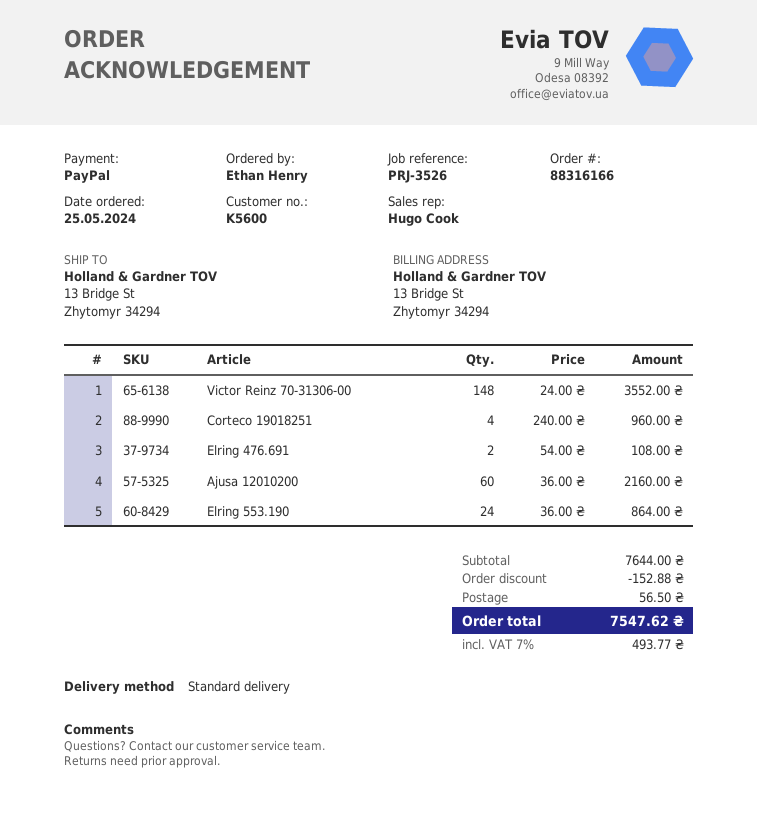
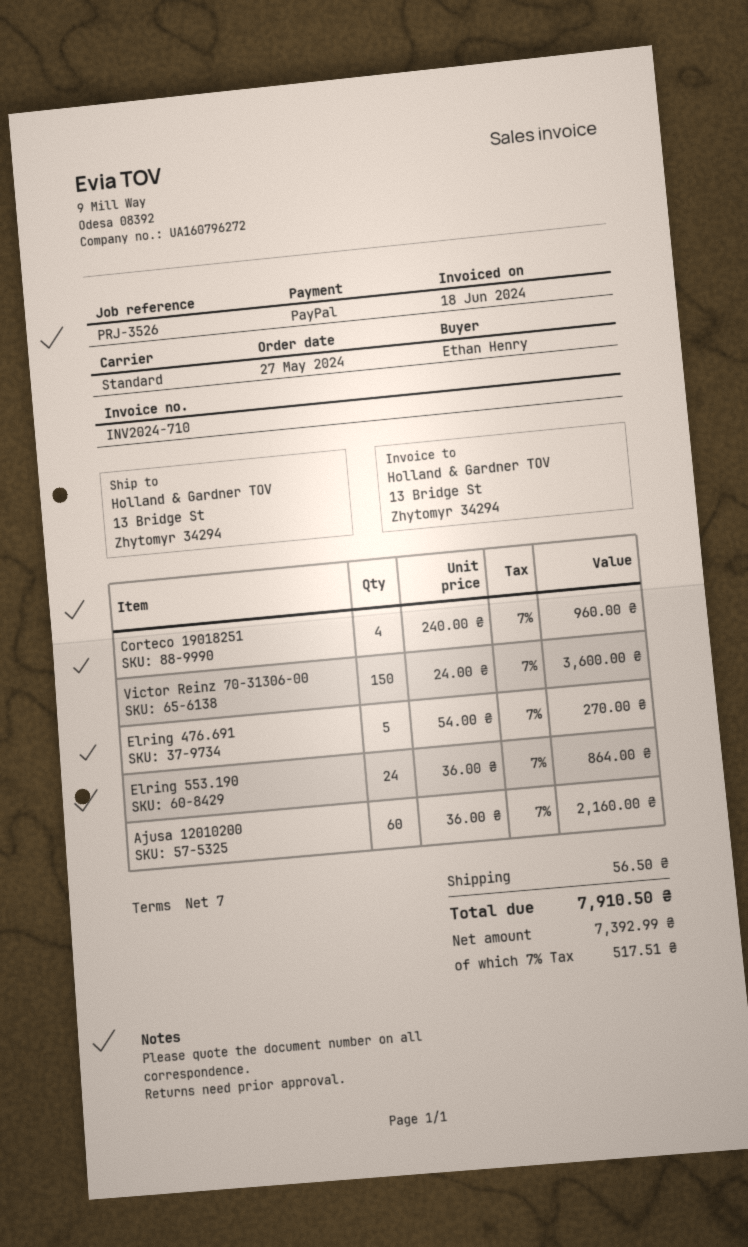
order date: 2024-05-25 -> 2024-05-27
Victor Reinz 70-31306-00: 148 x 24.00 = 3552.00 -> 150 x 24.00 = 3600.00
Elring 476.691: 2 x 54.00 = 108.00 -> 5 x 54.00 = 270.00
discount: 152.88 -> none
tax: 7% = 493.77 -> 7% = 517.51
total: 7547.62 -> 7910.50

